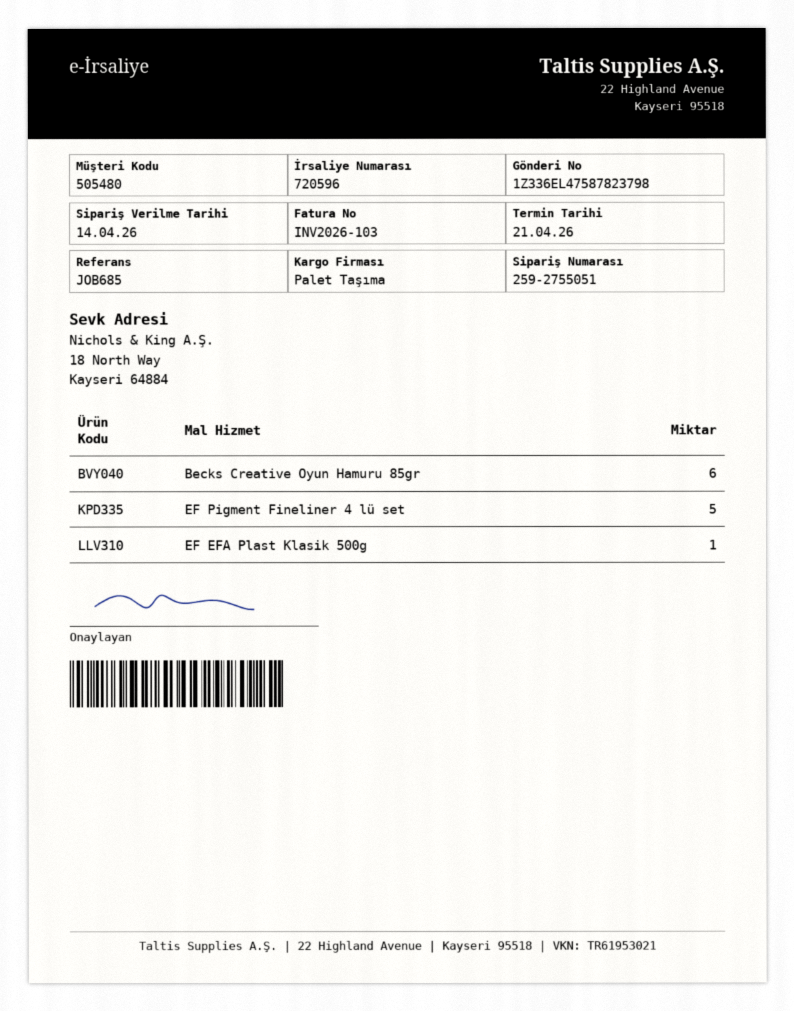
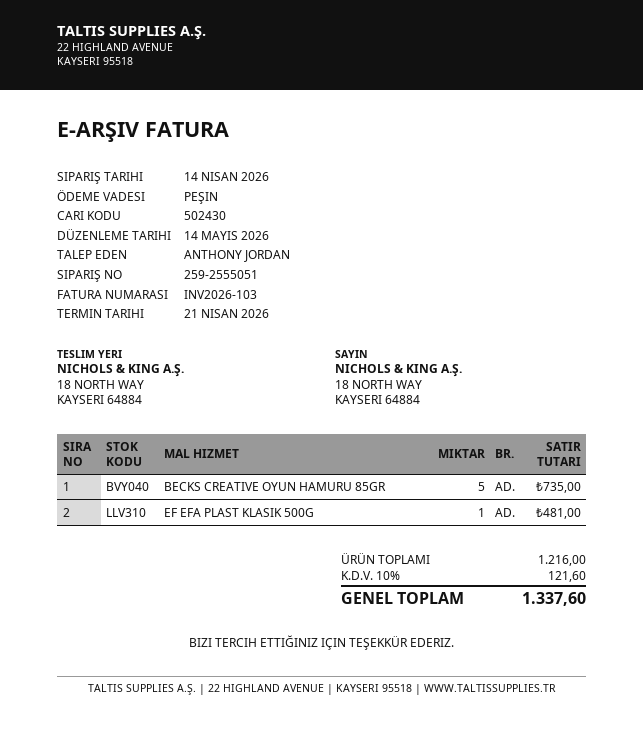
order number: 259-2755051 -> 259-2555051
customer number: 505480 -> 502430
Becks Creative Oyun Hamuru 85gr: 6 -> 5
EF Pigment Fineliner 4 lü set: 5 -> none

